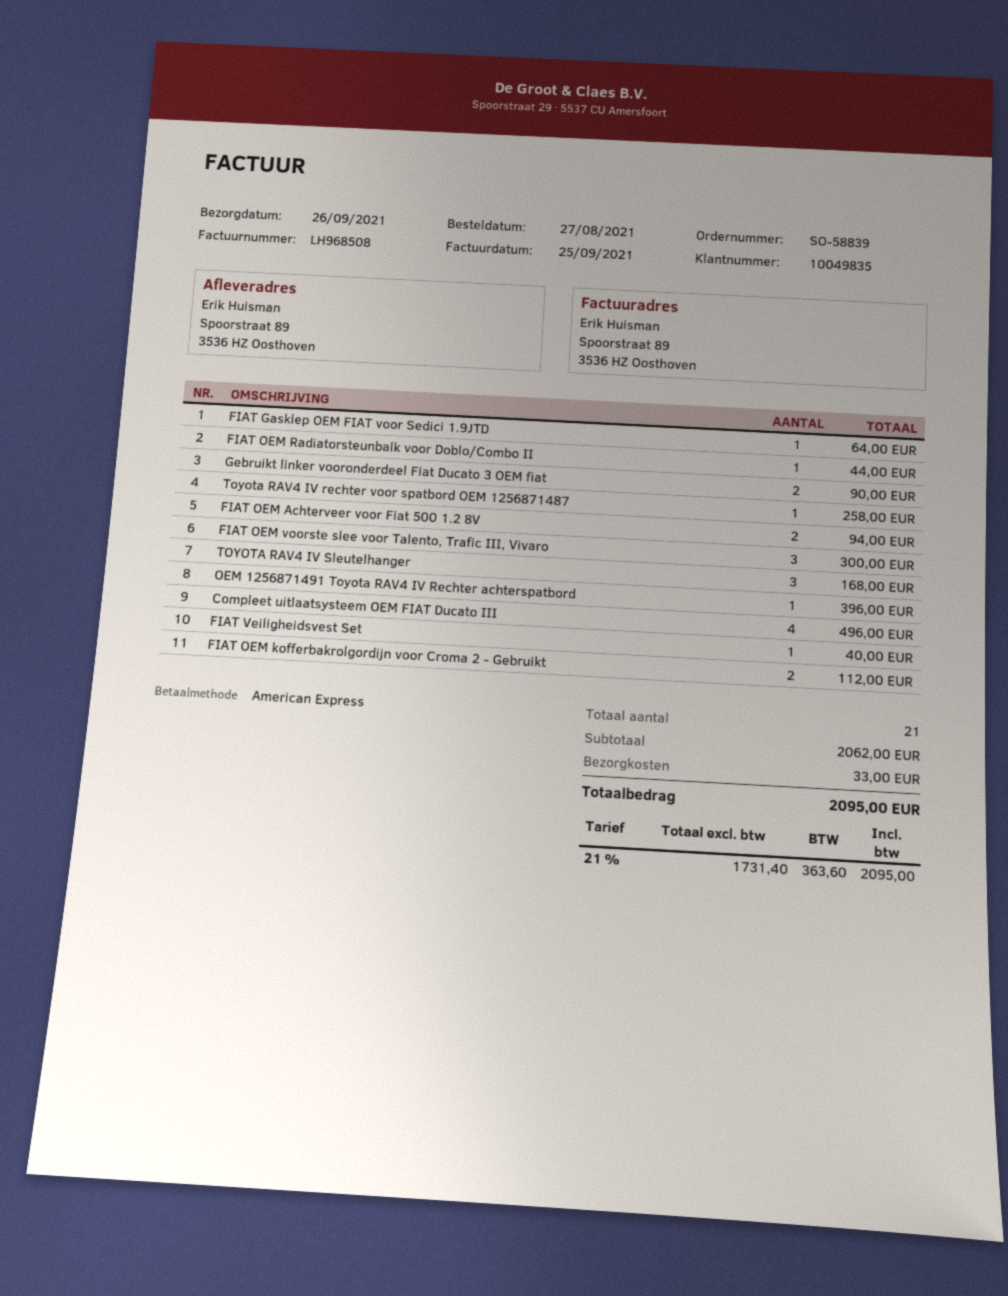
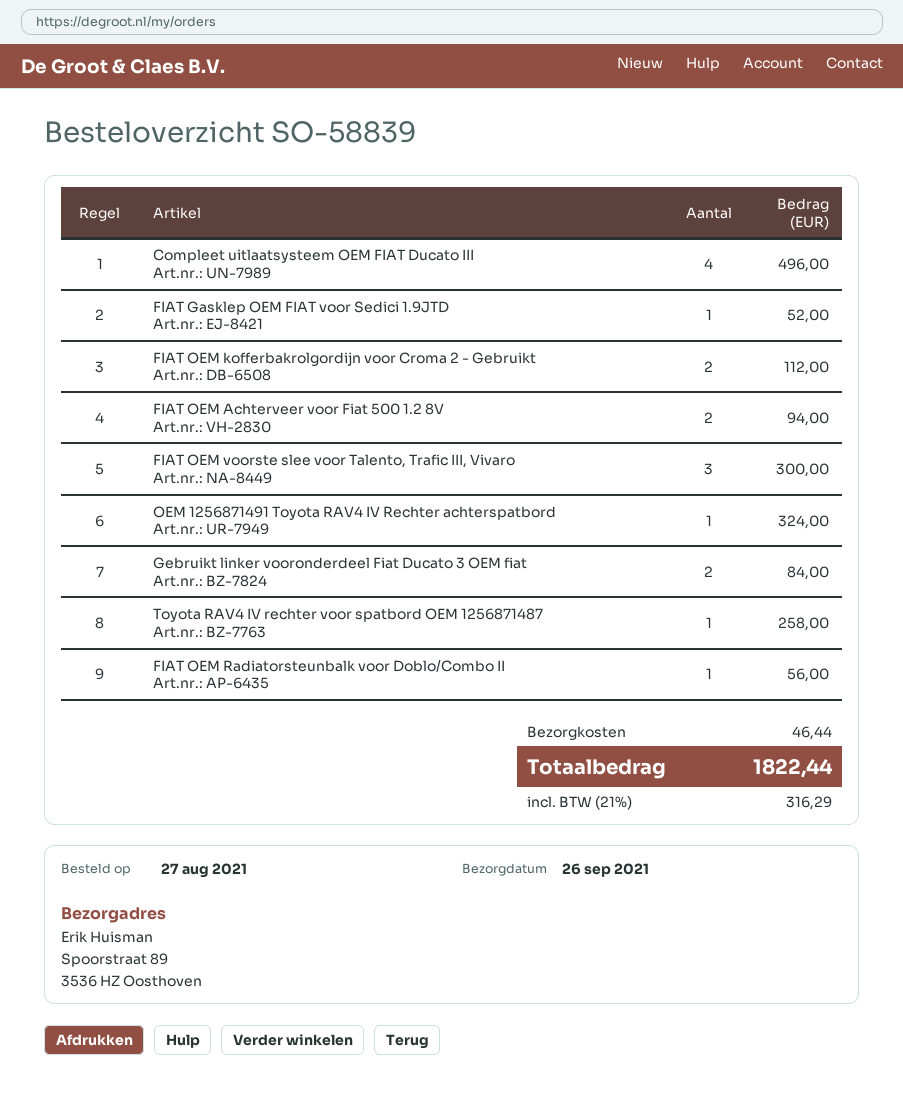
FIAT Gasklep OEM FIAT voor Sedici 1.9JTD: 1 for 64.00 -> 1 for 52.00
FIAT OEM Radiatorsteunbalk voor Doblo/Combo II: 1 for 44.00 -> 1 for 56.00
Gebruikt linker vooronderdeel Fiat Ducato 3 OEM fiat: 2 for 90.00 -> 2 for 84.00
TOYOTA RAV4 IV Sleutelhanger: 3 for 168.00 -> none
OEM 1256871491 Toyota RAV4 IV Rechter achterspatbord: 1 for 396.00 -> 1 for 324.00
FIAT Veiligheidsvest Set: 1 for 40.00 -> none
shipping: 33.00 -> 46.44
tax: 21% = 363.60 -> 21% = 316.29
total: 2095.00 -> 1822.44

